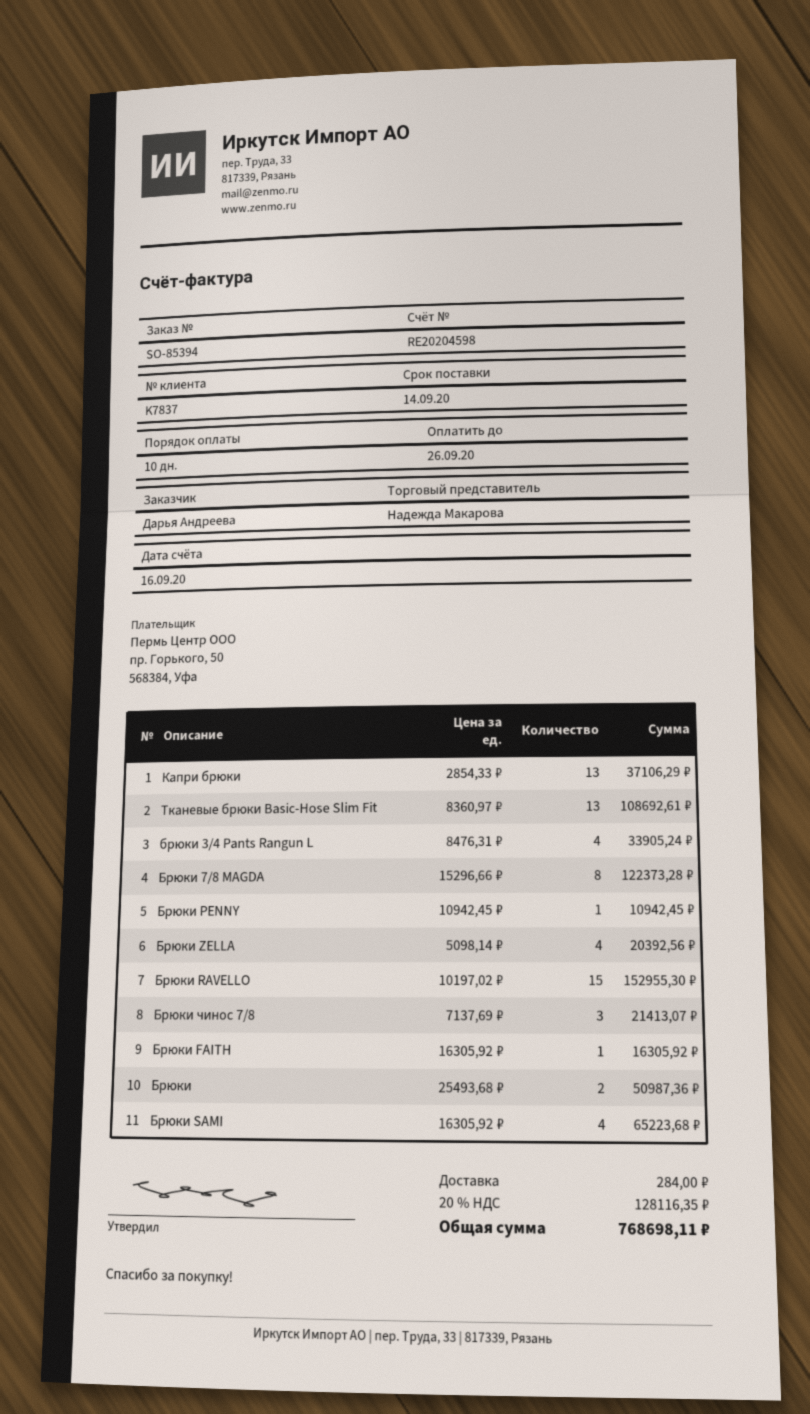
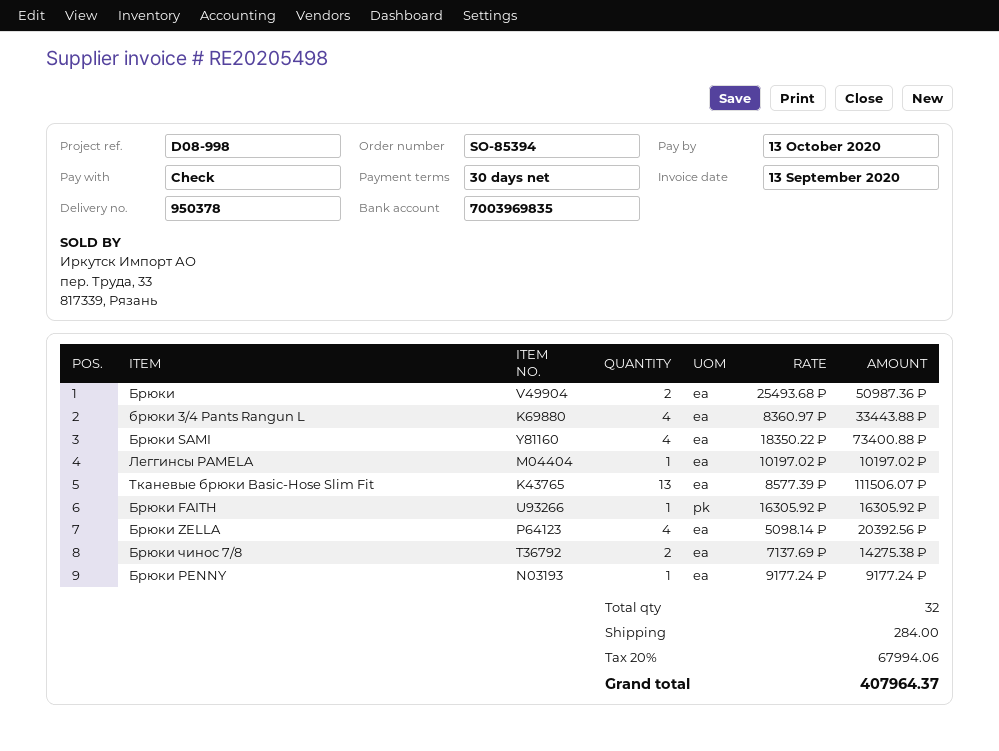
invoice number: RE20204598 -> RE20205498
invoice date: 2020-09-16 -> 2020-09-13
payment terms: 10 days -> 30 days
due date: 2020-09-26 -> 2020-10-13
Капри брюки: 13 x 2854.33 = 37106.29 -> none
Тканевые брюки Basic-Hose Slim Fit: 13 x 8360.97 = 108692.61 -> 13 x 8577.39 = 111506.07
брюки 3/4 Pants Rangun L: 4 x 8476.31 = 33905.24 -> 4 x 8360.97 = 33443.88
Брюки 7/8 MAGDA: 8 x 15296.66 = 122373.28 -> none
Брюки PENNY: 1 x 10942.45 = 10942.45 -> 1 x 9177.24 = 9177.24
Брюки RAVELLO: 15 x 10197.02 = 152955.30 -> none
Брюки чинос 7/8: 3 x 7137.69 = 21413.07 -> 2 x 7137.69 = 14275.38
Брюки SAMI: 4 x 16305.92 = 65223.68 -> 4 x 18350.22 = 73400.88
Леггинсы PAMELA: none -> 1 x 10197.02 = 10197.02
tax: 20% = 128116.35 -> 20% = 67994.06
total: 768698.11 -> 407964.37

